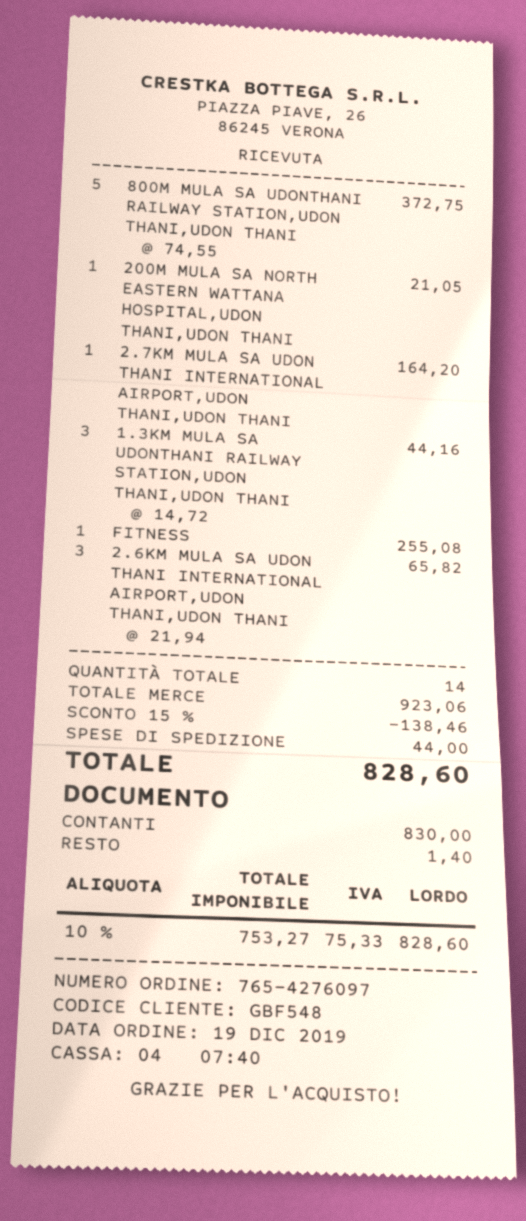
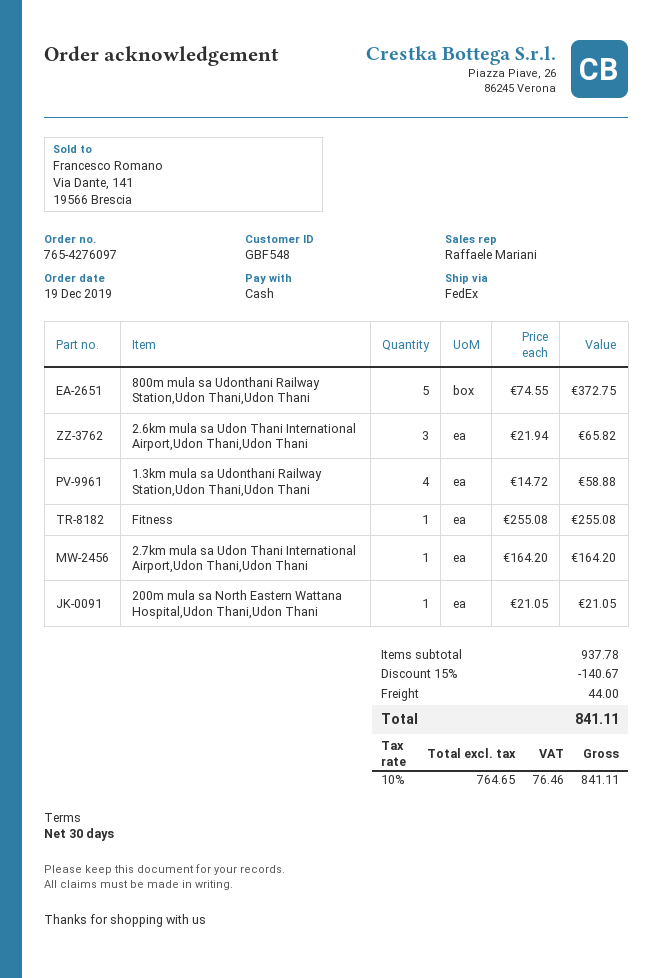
1.3KM MULA SA UDONTHANI RAILWAY STATION,UDON THANI,UDON THANI: 3 x 14.72 = 44.16 -> 4 x 14.72 = 58.88
subtotal: 923.06 -> 937.78
discount: 15% = 138.46 -> 15% = 140.67
net: 753.27 -> 764.65
tax: 10% = 75.33 -> 10% = 76.46
total: 828.60 -> 841.11

